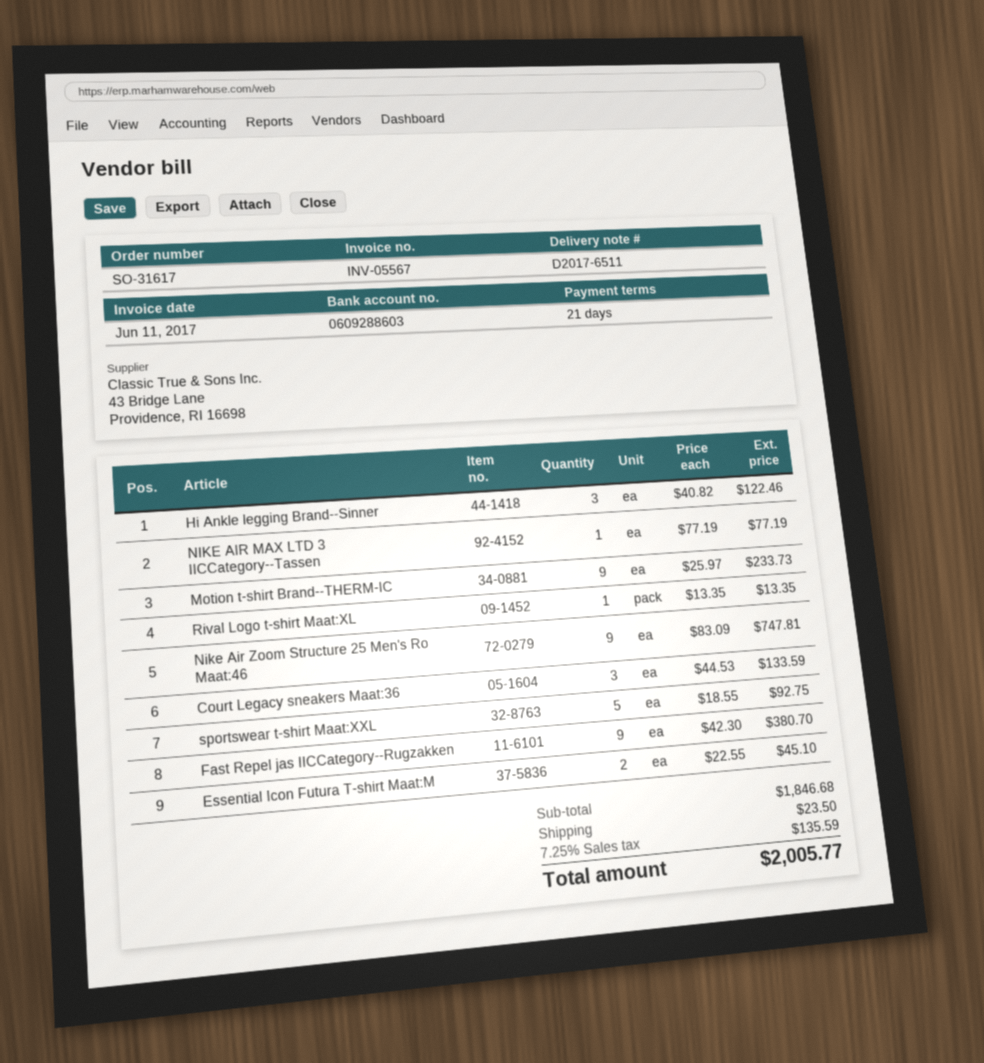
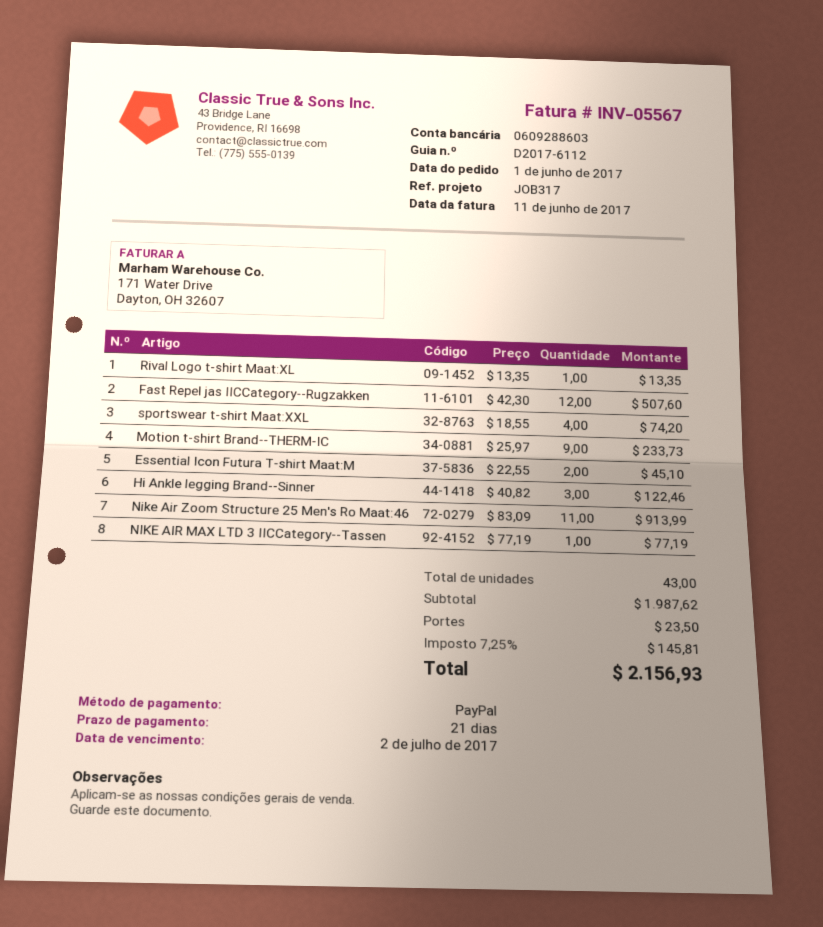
delivery note number: D2017-6511 -> D2017-6112
Nike Air Zoom Structure 25 Men's Ro Maat:46: 9 x 83.09 = 747.81 -> 11 x 83.09 = 913.99
Court Legacy sneakers Maat:36: 3 x 44.53 = 133.59 -> none
sportswear t-shirt Maat:XXL: 5 x 18.55 = 92.75 -> 4 x 18.55 = 74.20
Fast Repel jas IICCategory--Rugzakken: 9 x 42.30 = 380.70 -> 12 x 42.30 = 507.60
subtotal: 1846.68 -> 1987.62
tax: 7.25% = 135.59 -> 7.25% = 145.81
total: 2005.77 -> 2156.93

